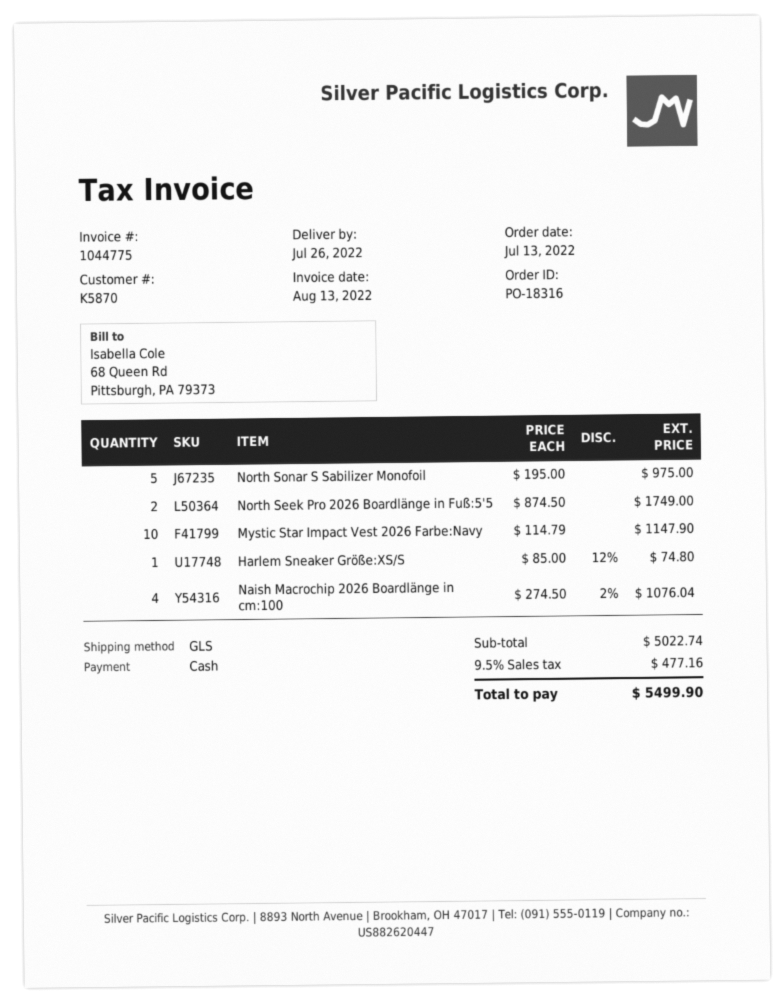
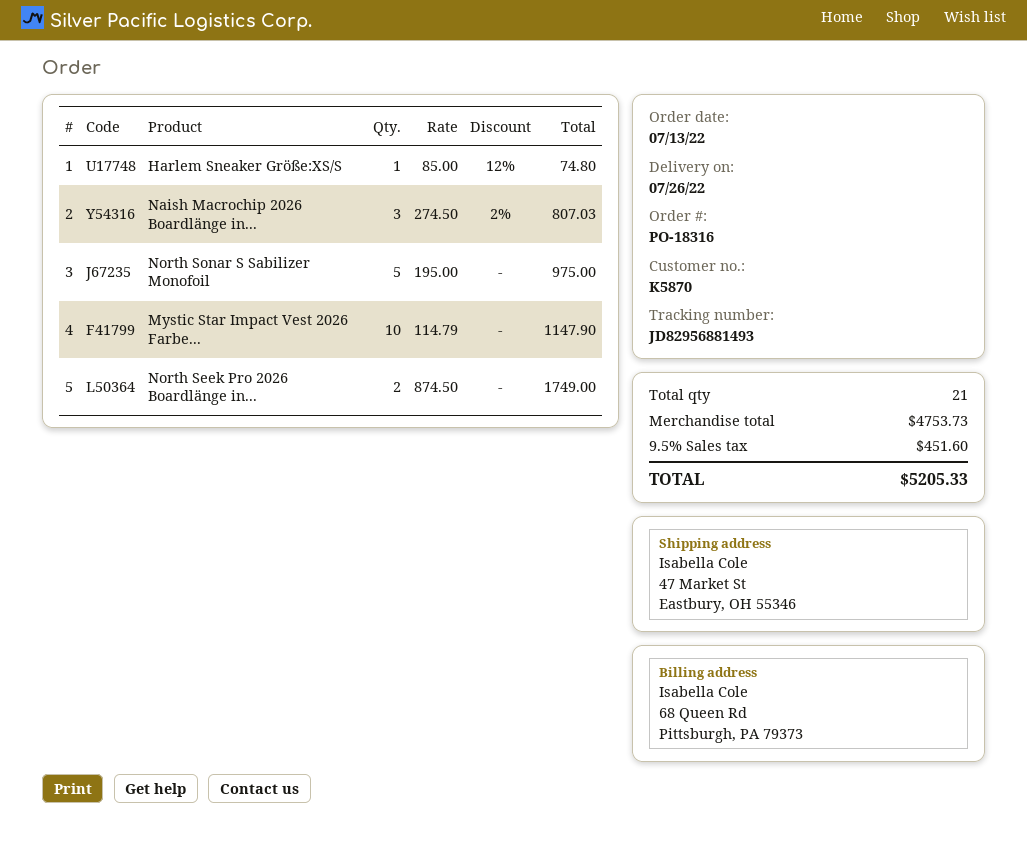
Naish Macrochip 2026 Boardlänge in cm:100: 4 x 274.50 - 2% = 1076.04 -> 3 x 274.50 - 2% = 807.03
subtotal: 5022.74 -> 4753.73
tax: 9.5% = 477.16 -> 9.5% = 451.60
total: 5499.90 -> 5205.33

